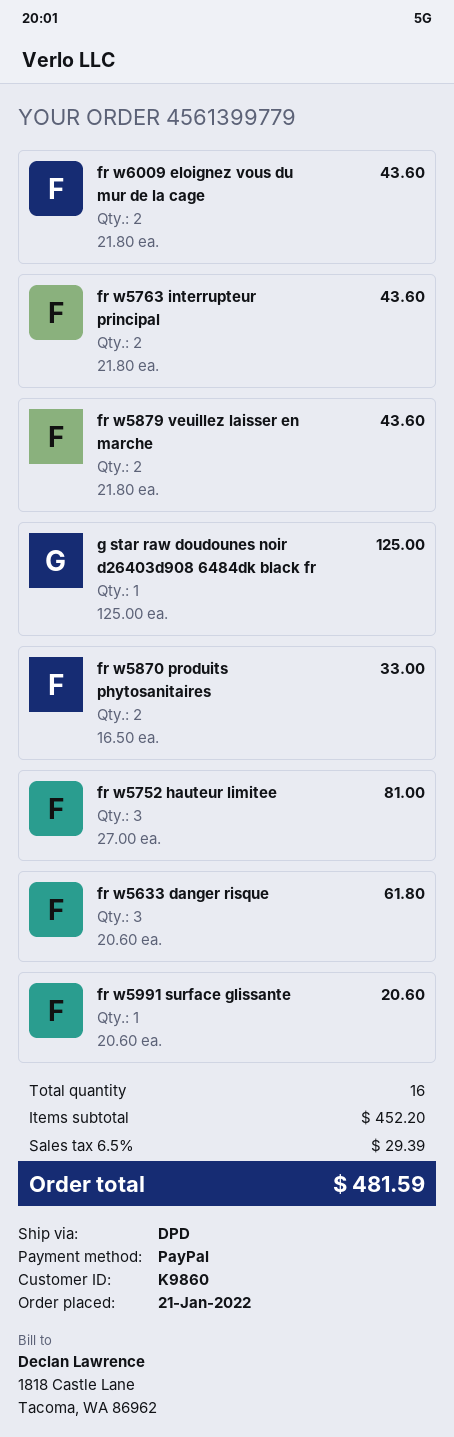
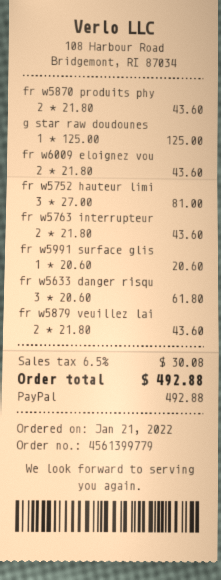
fr w5870 produits phytosanitaires: 2 x 16.50 = 33.00 -> 2 x 21.80 = 43.60
tax: 6.5% = 29.39 -> 6.5% = 30.08
total: 481.59 -> 492.88

